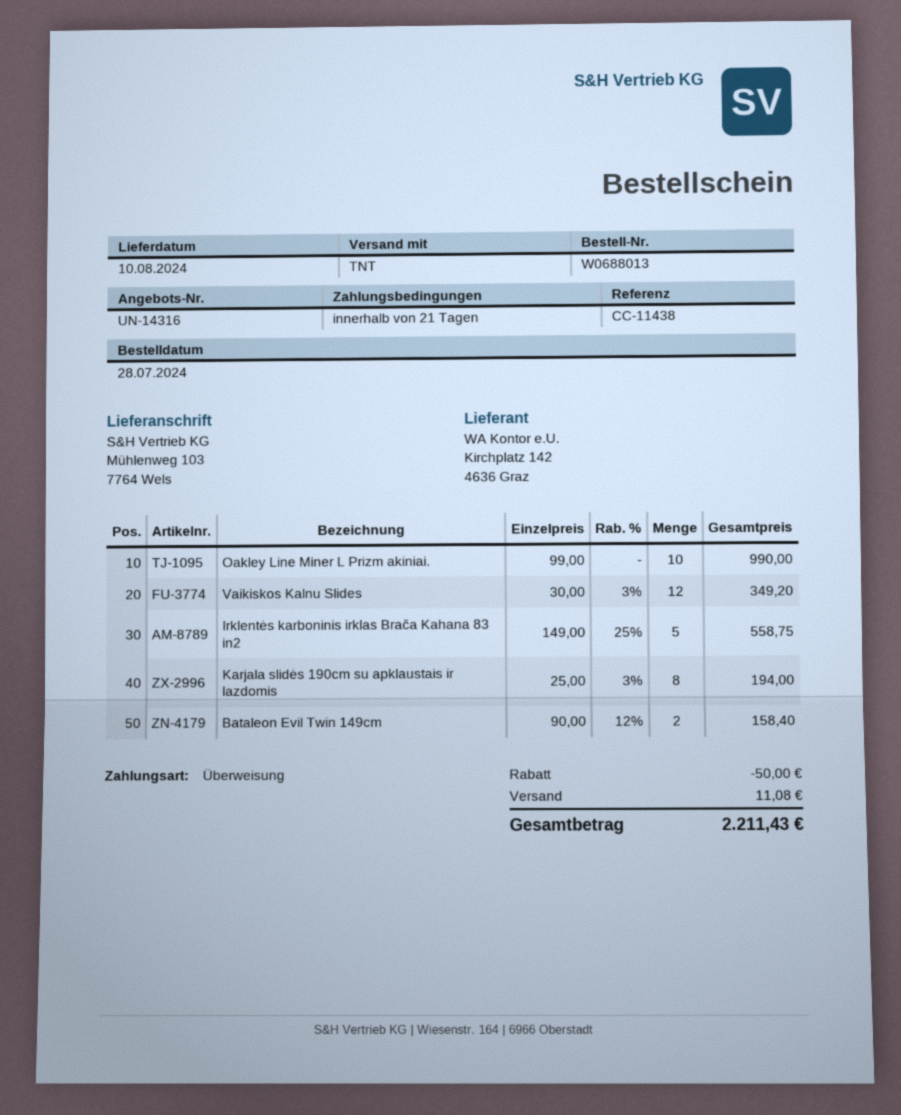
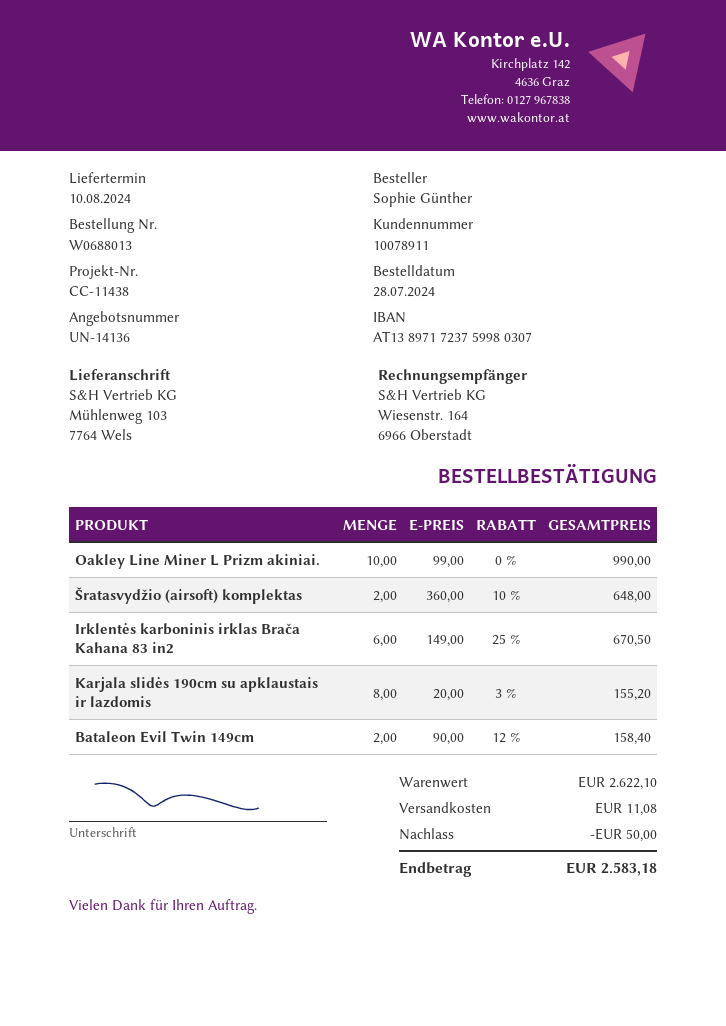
quote number: UN-14316 -> UN-14136
Vaikiskos Kalnu Slides: 12 x 30.00 - 3% = 349.20 -> none
Irklentės karboninis irklas Brača Kahana 83 in2: 5 x 149.00 - 25% = 558.75 -> 6 x 149.00 - 25% = 670.50
Karjala slidės 190cm su apklaustais ir lazdomis: 8 x 25.00 - 3% = 194.00 -> 8 x 20.00 - 3% = 155.20
Šratasvydžio (airsoft) komplektas: none -> 2 x 360.00 - 10% = 648.00
total: 2211.43 -> 2583.18

